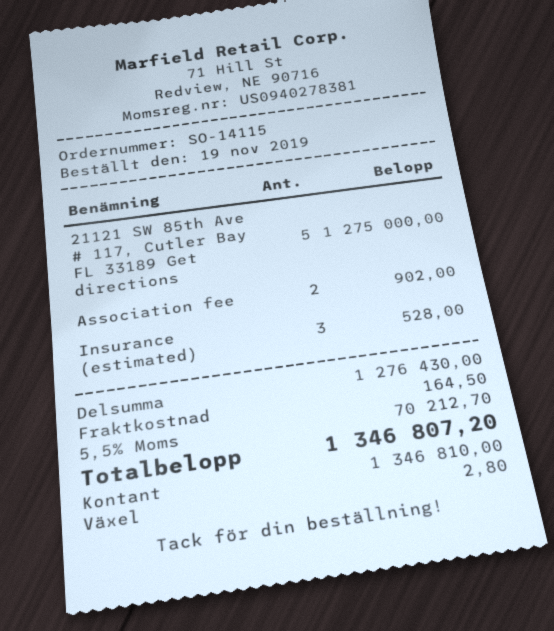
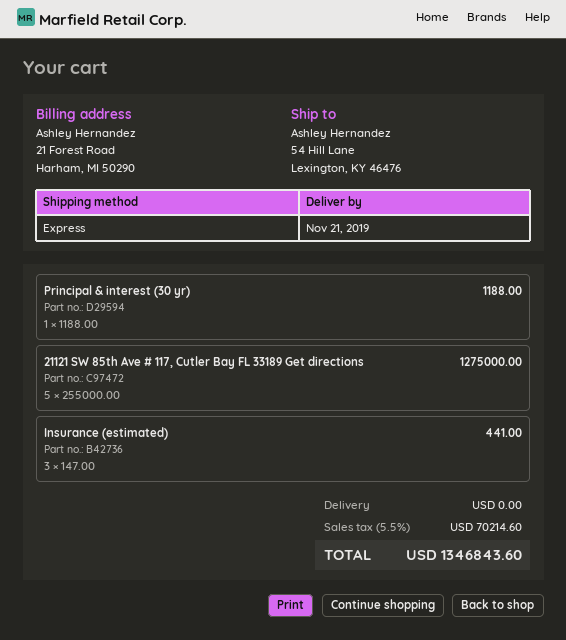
Association fee: 2 for 902.00 -> none
Insurance (estimated): 3 for 528.00 -> 3 for 441.00
Principal & interest (30 yr): none -> 1 for 1188.00
shipping: 164.50 -> 0.00
tax: 5.5% = 70212.70 -> 5.5% = 70214.60
total: 1346807.20 -> 1346843.60

